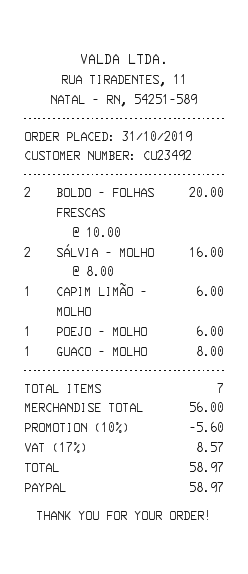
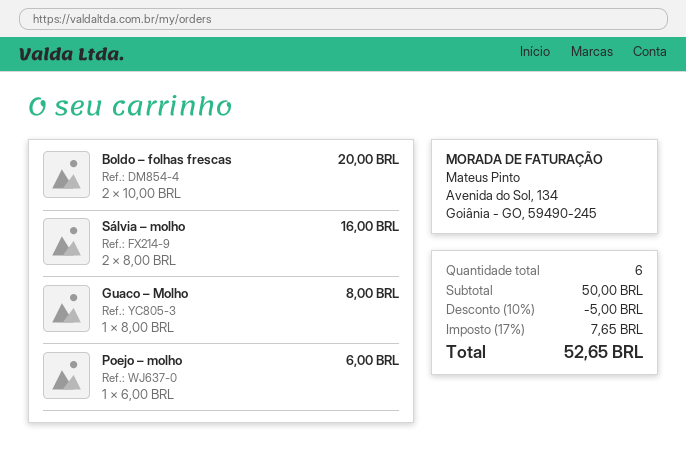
CAPIM LIMÃO – MOLHO: 1 x 6.00 = 6.00 -> none
total quantity: 7 -> 6
subtotal: 56.00 -> 50.00
discount: 10% = 5.60 -> 10% = 5.00
tax: 17% = 8.57 -> 17% = 7.65
total: 58.97 -> 52.65

